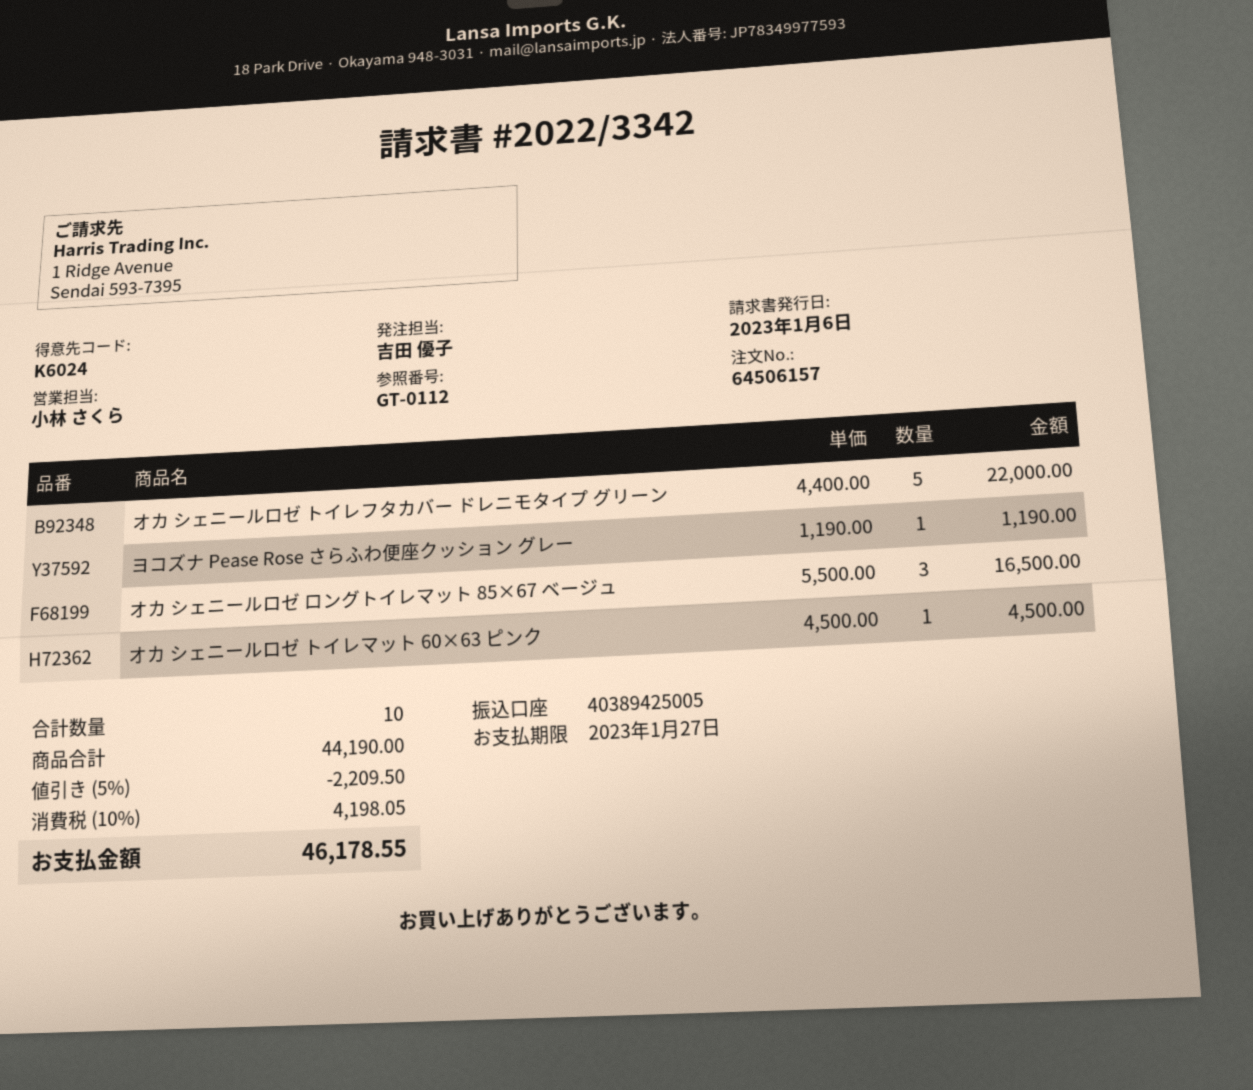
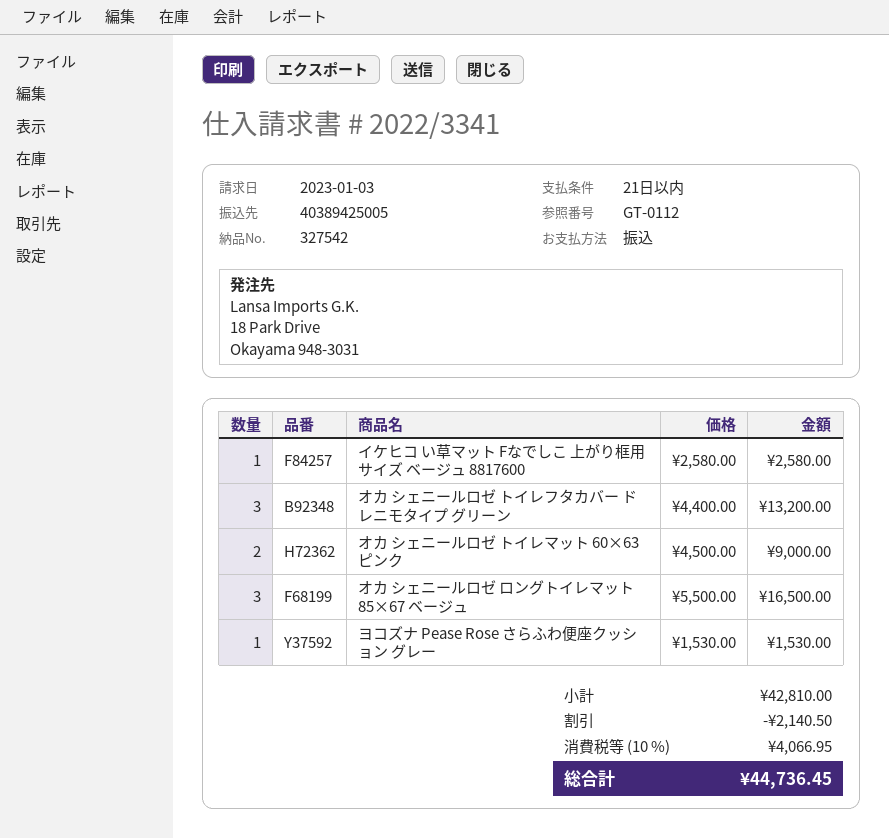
invoice number: 2022/3342 -> 2022/3341
invoice date: 2023-01-06 -> 2023-01-03
オカ シェニールロゼ トイレフタカバー ドレニモタイプ グリーン: 5 x 4400.00 = 22000.00 -> 3 x 4400.00 = 13200.00
ヨコズナ Pease Rose さらふわ便座クッション グレー: 1 x 1190.00 = 1190.00 -> 1 x 1530.00 = 1530.00
オカ シェニールロゼ トイレマット 60×63 ピンク: 1 x 4500.00 = 4500.00 -> 2 x 4500.00 = 9000.00
イケヒコ い草マット Fなでしこ 上がり框用サイズ ベージュ 8817600: none -> 1 x 2580.00 = 2580.00
subtotal: 44190.00 -> 42810.00
discount: 2209.50 -> 2140.50
tax: 10% = 4198.05 -> 10% = 4066.95
total: 46178.55 -> 44736.45

